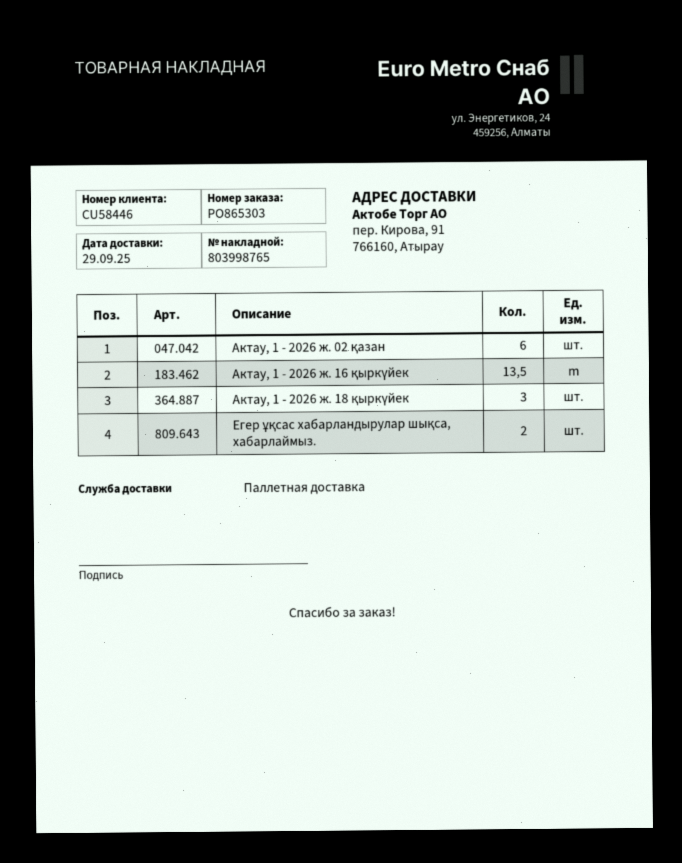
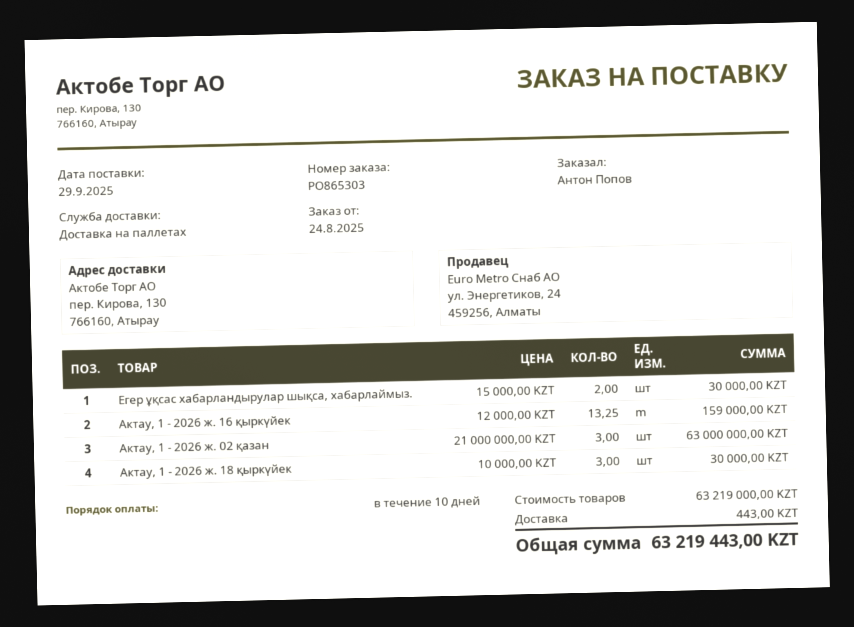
ship to: пер. Кирова, 91, 766160, Атырау -> пер. Кирова, 130, 766160, Атырау
Актау, 1 - 2026 ж. 02 қазан: 6 -> 3
Актау, 1 - 2026 ж. 16 қыркүйек: 13.5 -> 13.25

